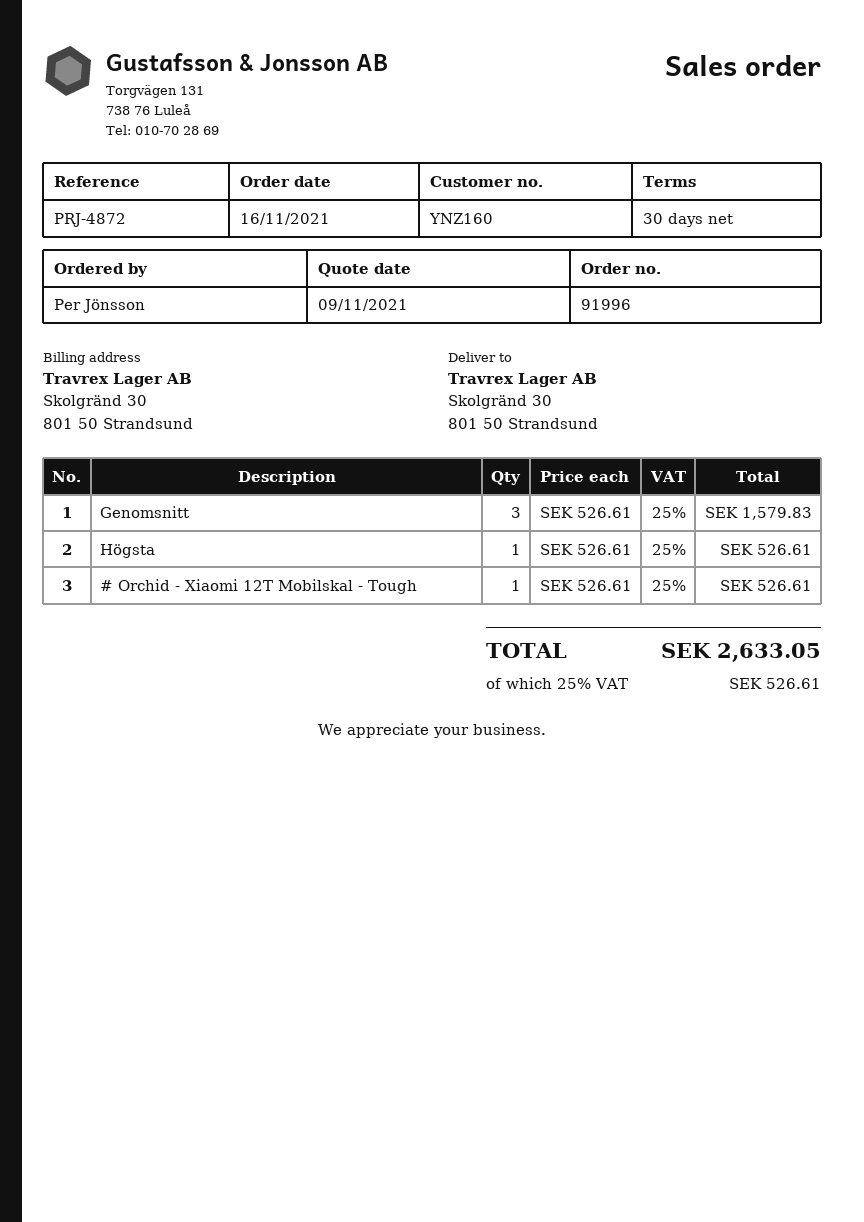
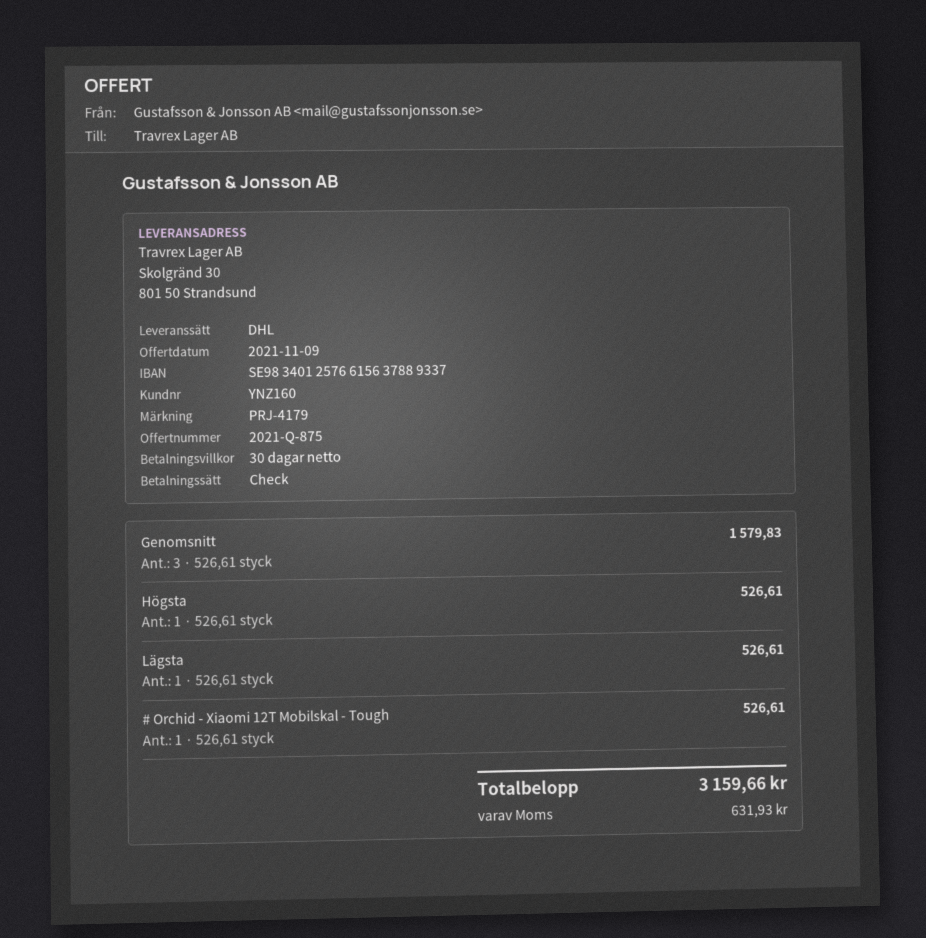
reference: PRJ-4872 -> PRJ-4179
Lägsta: none -> 1 x 526.61 = 526.61
tax: 526.61 -> 631.93
total: 2633.05 -> 3159.66

